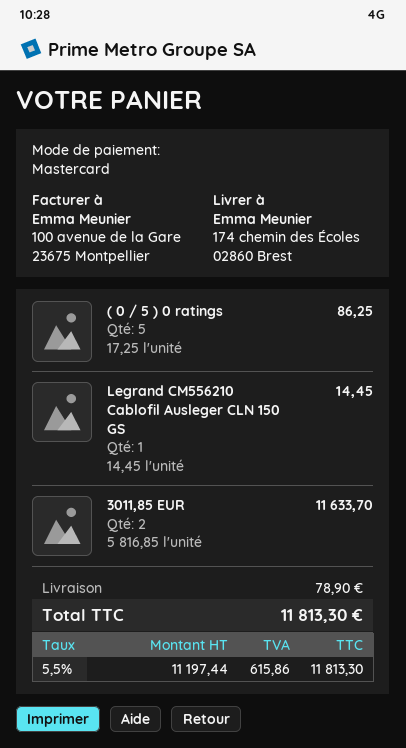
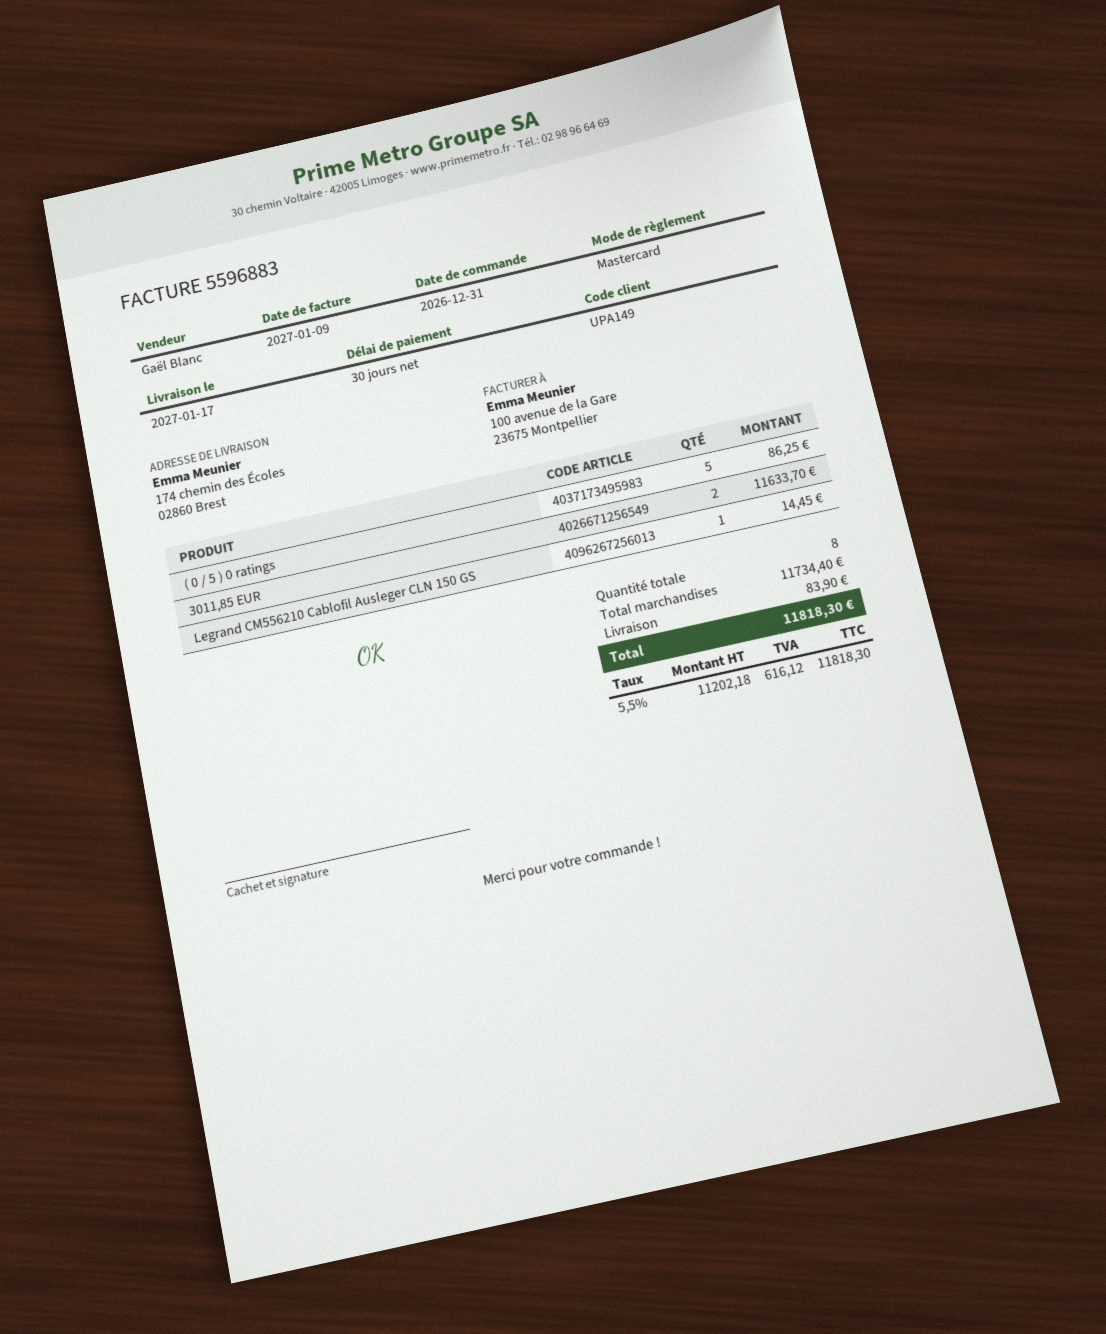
shipping: 78.90 -> 83.90
net: 11197.44 -> 11202.18
tax: 5.5% = 615.86 -> 5.5% = 616.12
total: 11813.30 -> 11818.30

